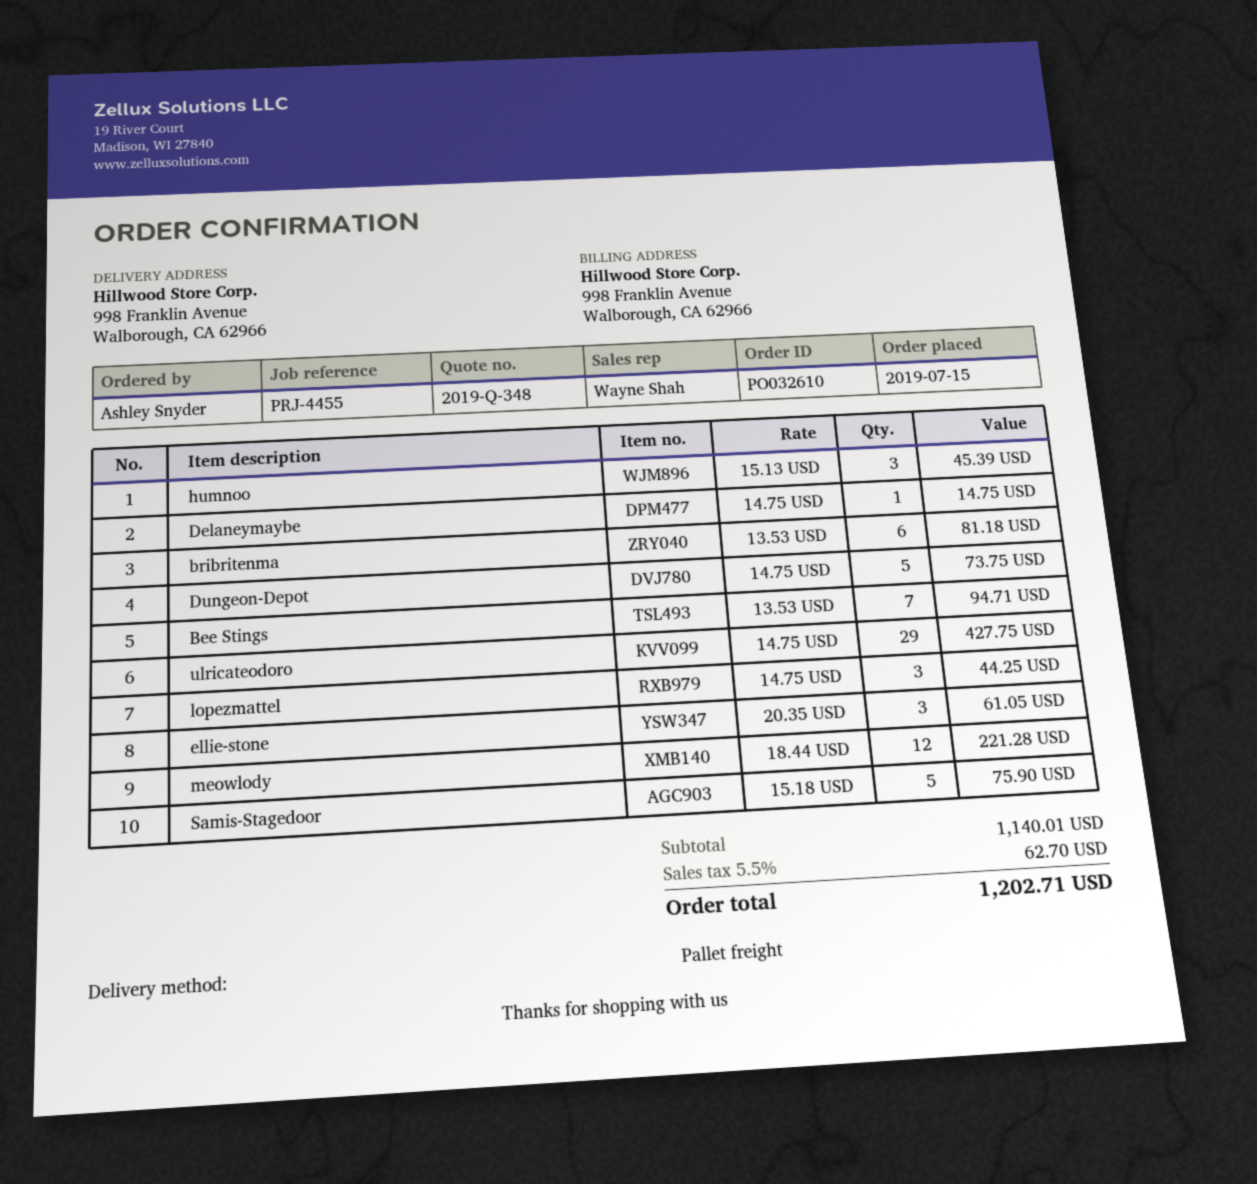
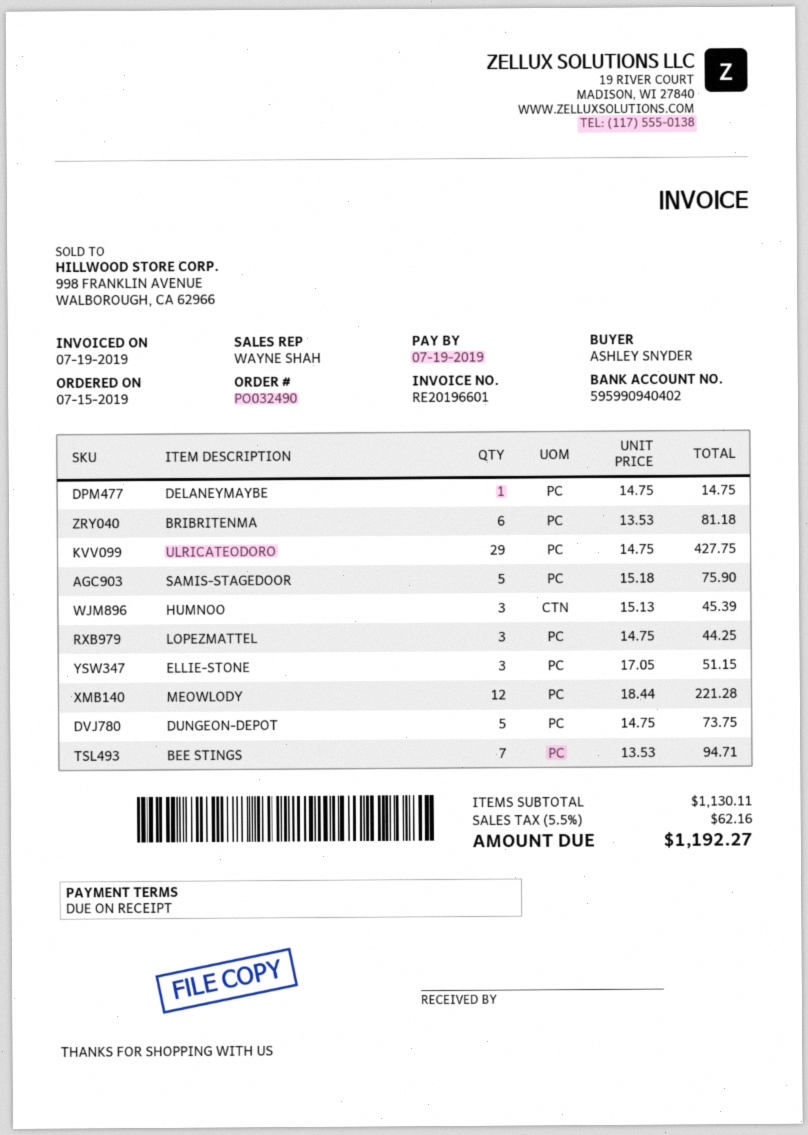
order number: PO032610 -> PO032490
ellie-stone: 3 x 20.35 = 61.05 -> 3 x 17.05 = 51.15
subtotal: 1140.01 -> 1130.11
tax: 5.5% = 62.70 -> 5.5% = 62.16
total: 1202.71 -> 1192.27

